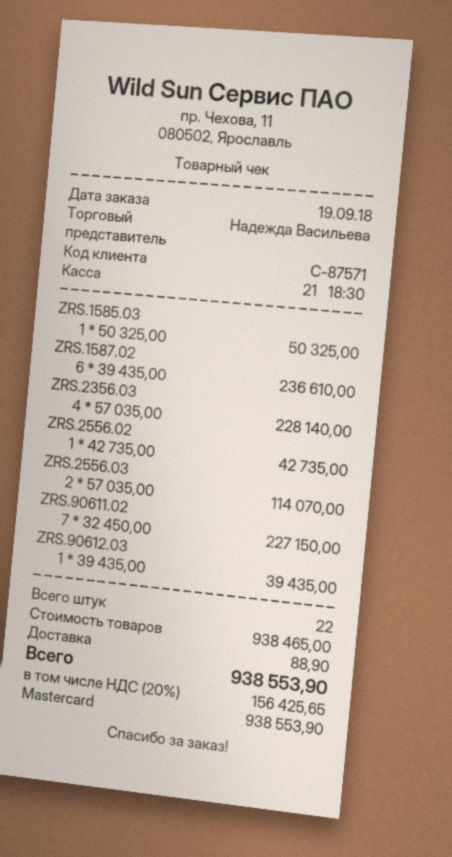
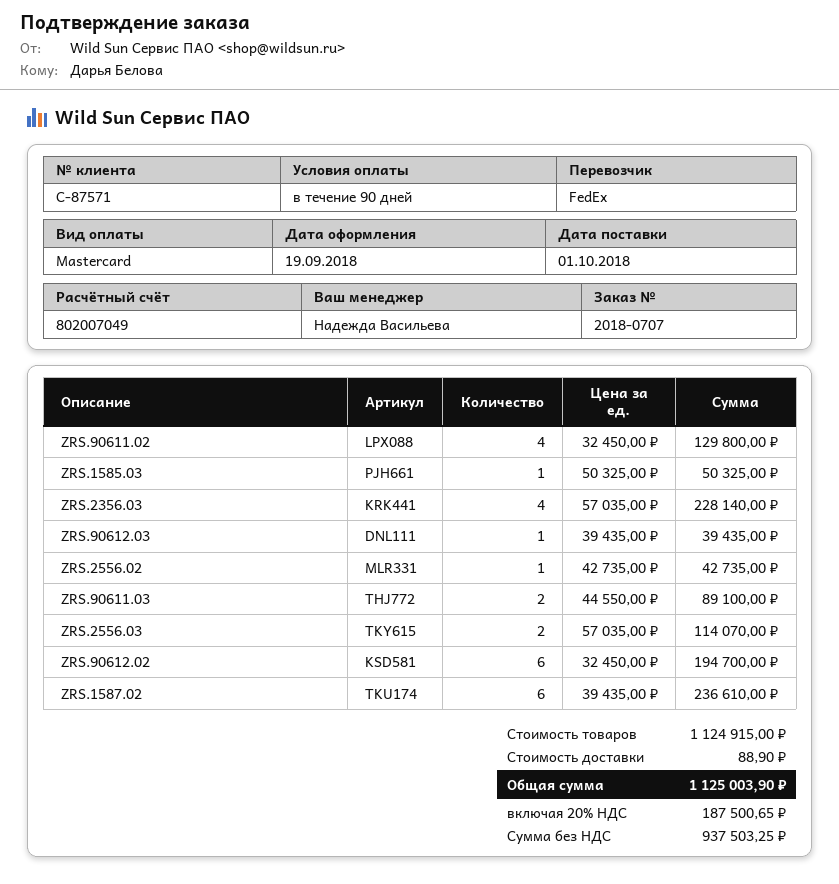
ZRS.90611.02: 7 x 32450.00 = 227150.00 -> 4 x 32450.00 = 129800.00
ZRS.90611.03: none -> 2 x 44550.00 = 89100.00
ZRS.90612.02: none -> 6 x 32450.00 = 194700.00
subtotal: 938465.00 -> 1124915.00
tax: 20% = 156425.65 -> 20% = 187500.65
total: 938553.90 -> 1125003.90

